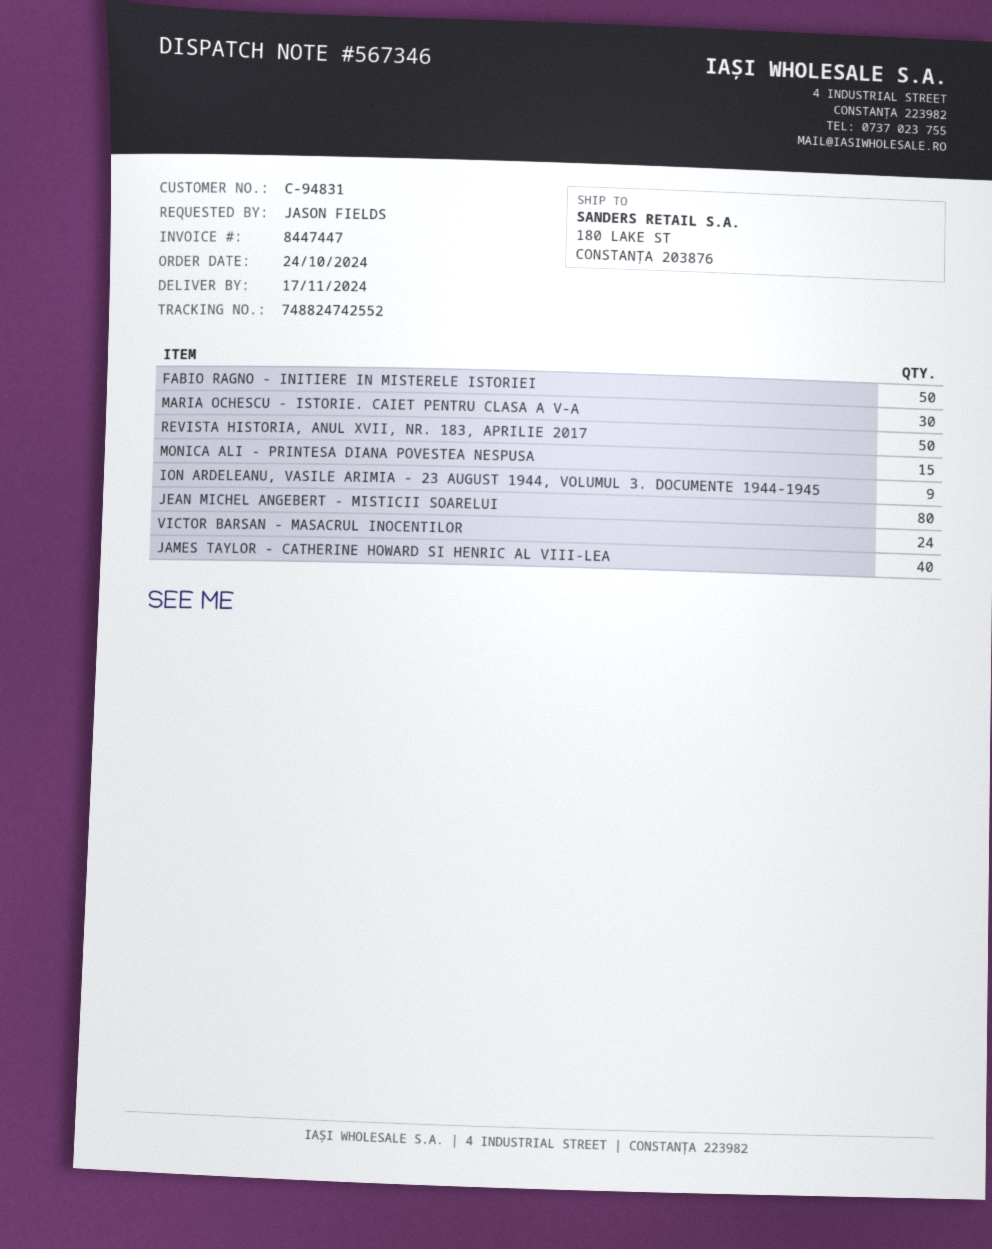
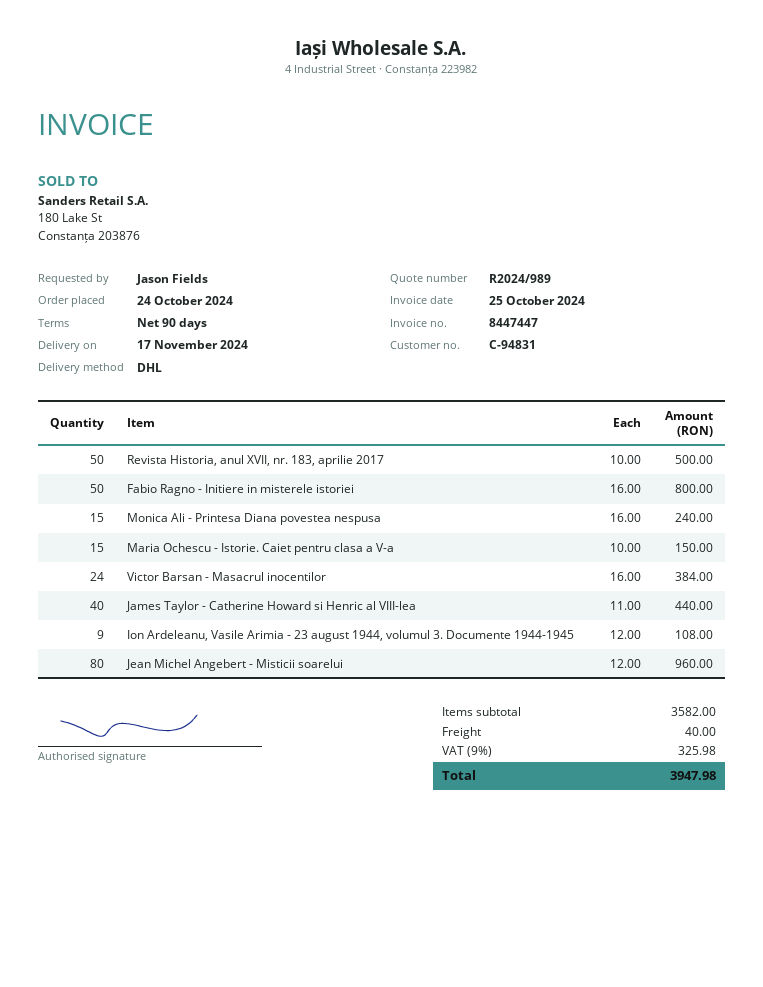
MARIA OCHESCU - ISTORIE. CAIET PENTRU CLASA A V-A: 30 -> 15

